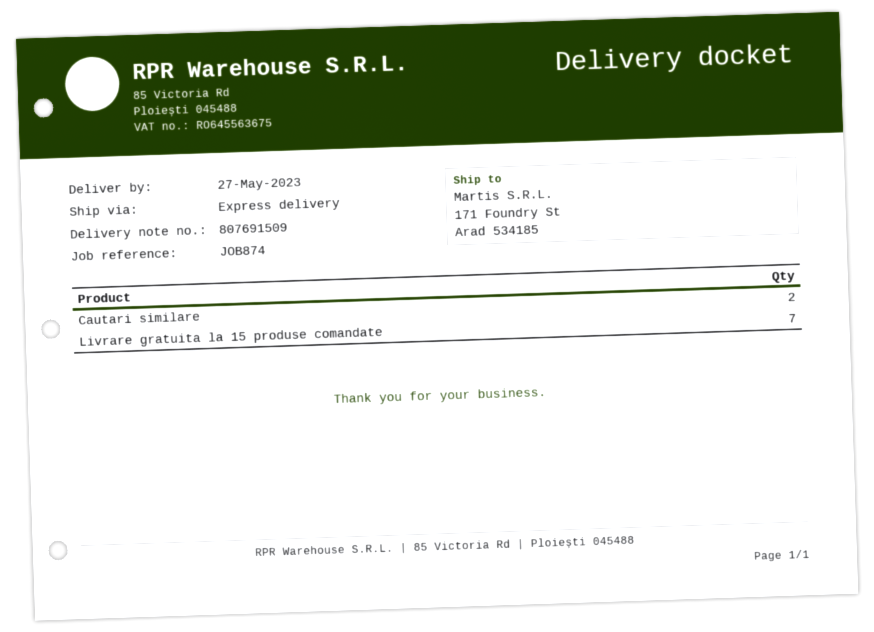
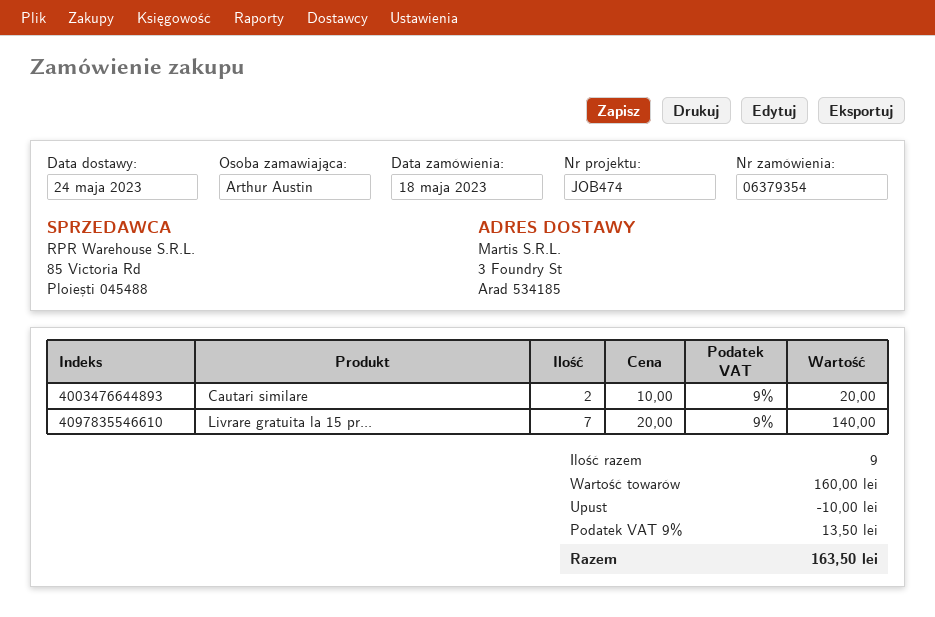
delivery date: 2023-05-27 -> 2023-05-24
reference: JOB874 -> JOB474
ship to: 171 Foundry St, Arad 534185 -> 3 Foundry St, Arad 534185

